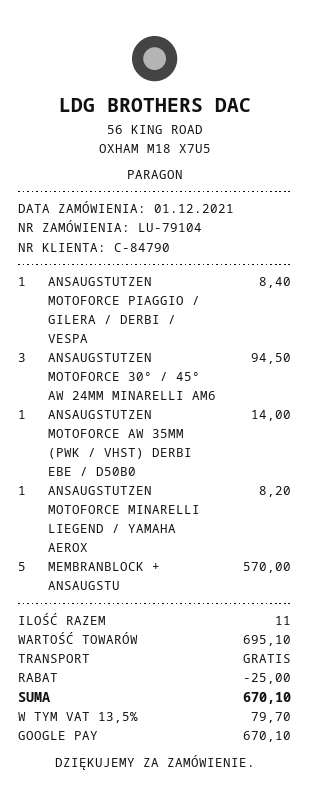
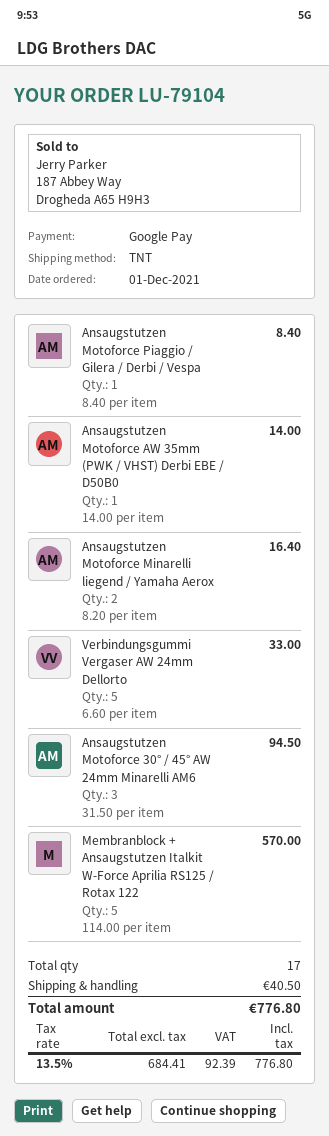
ANSAUGSTUTZEN MOTOFORCE MINARELLI LIEGEND / YAMAHA AEROX: 1 for 8.20 -> 2 for 16.40
Verbindungsgummi Vergaser AW 24mm Dellorto: none -> 5 for 33.00
total quantity: 11 -> 17
discount: 25.00 -> none
shipping: 0.00 -> 40.50
tax: 13.5% = 79.70 -> 13.5% = 92.39
total: 670.10 -> 776.80

